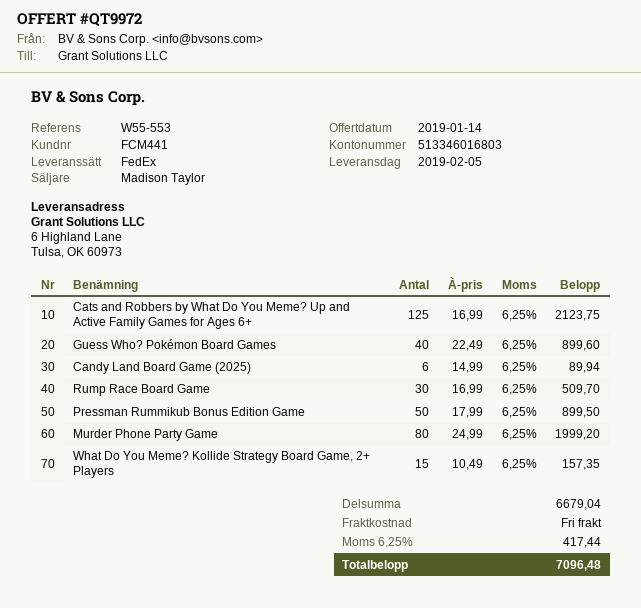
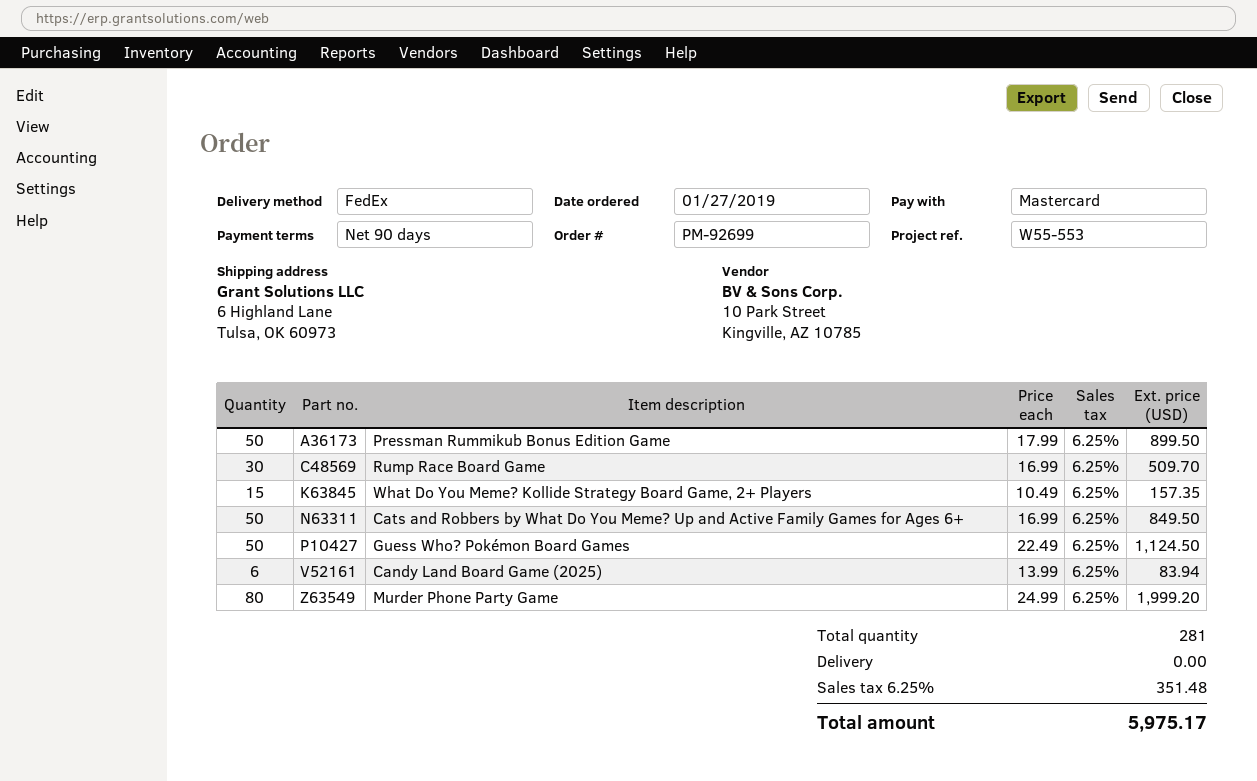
Cats and Robbers by What Do You Meme? Up and Active Family Games for Ages 6+: 125 x 16.99 = 2123.75 -> 50 x 16.99 = 849.50
Guess Who? Pokémon Board Games: 40 x 22.49 = 899.60 -> 50 x 22.49 = 1124.50
Candy Land Board Game (2025): 6 x 14.99 = 89.94 -> 6 x 13.99 = 83.94
tax: 6.25% = 417.44 -> 6.25% = 351.48
total: 7096.48 -> 5975.17

